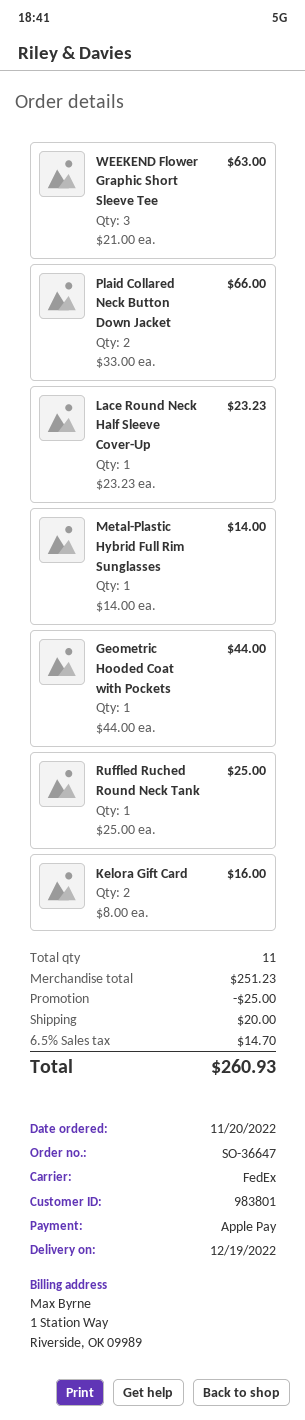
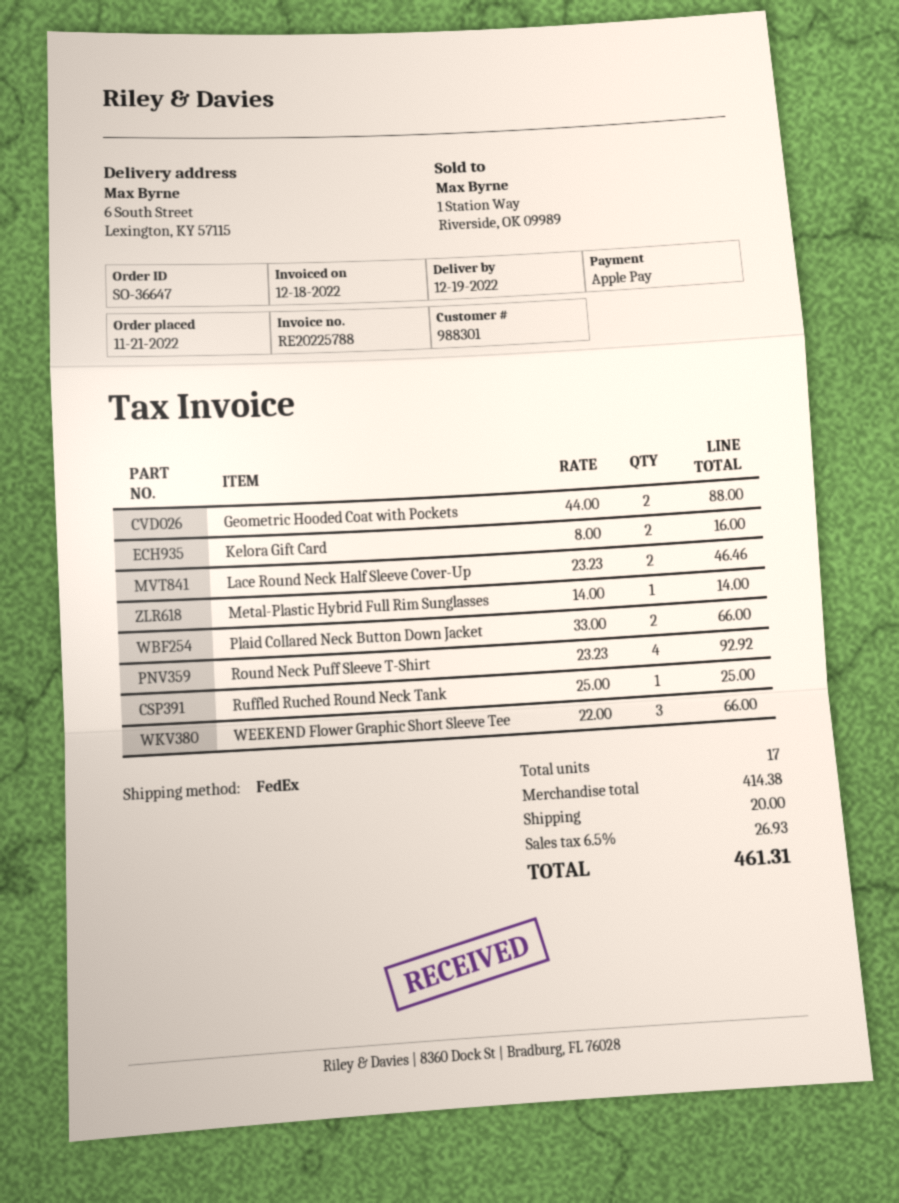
order date: 2022-11-20 -> 2022-11-21
customer number: 983801 -> 988301
WEEKEND Flower Graphic Short Sleeve Tee: 3 x 21.00 = 63.00 -> 3 x 22.00 = 66.00
Lace Round Neck Half Sleeve Cover-Up: 1 x 23.23 = 23.23 -> 2 x 23.23 = 46.46
Geometric Hooded Coat with Pockets: 1 x 44.00 = 44.00 -> 2 x 44.00 = 88.00
Round Neck Puff Sleeve T-Shirt: none -> 4 x 23.23 = 92.92
total quantity: 11 -> 17
subtotal: 251.23 -> 414.38
discount: 25.00 -> none
tax: 6.5% = 14.70 -> 6.5% = 26.93
total: 260.93 -> 461.31

